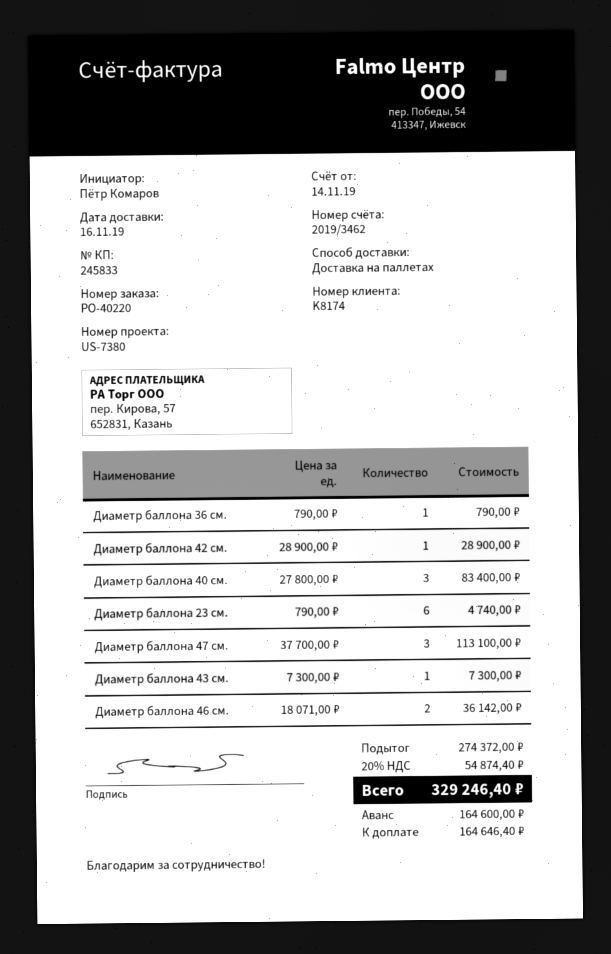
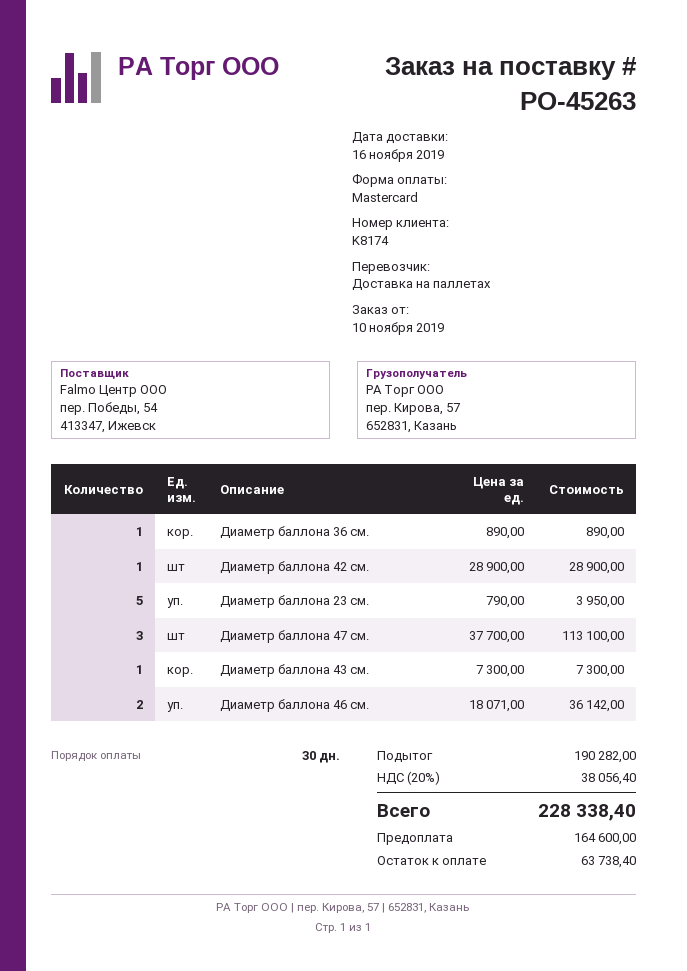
order number: PO-40220 -> PO-45263
Диаметр баллона 36 см.: 1 x 790.00 = 790.00 -> 1 x 890.00 = 890.00
Диаметр баллона 40 см.: 3 x 27800.00 = 83400.00 -> none
Диаметр баллона 23 см.: 6 x 790.00 = 4740.00 -> 5 x 790.00 = 3950.00
subtotal: 274372.00 -> 190282.00
tax: 20% = 54874.40 -> 20% = 38056.40
total: 329246.40 -> 228338.40
balance: 164646.40 -> 63738.40

